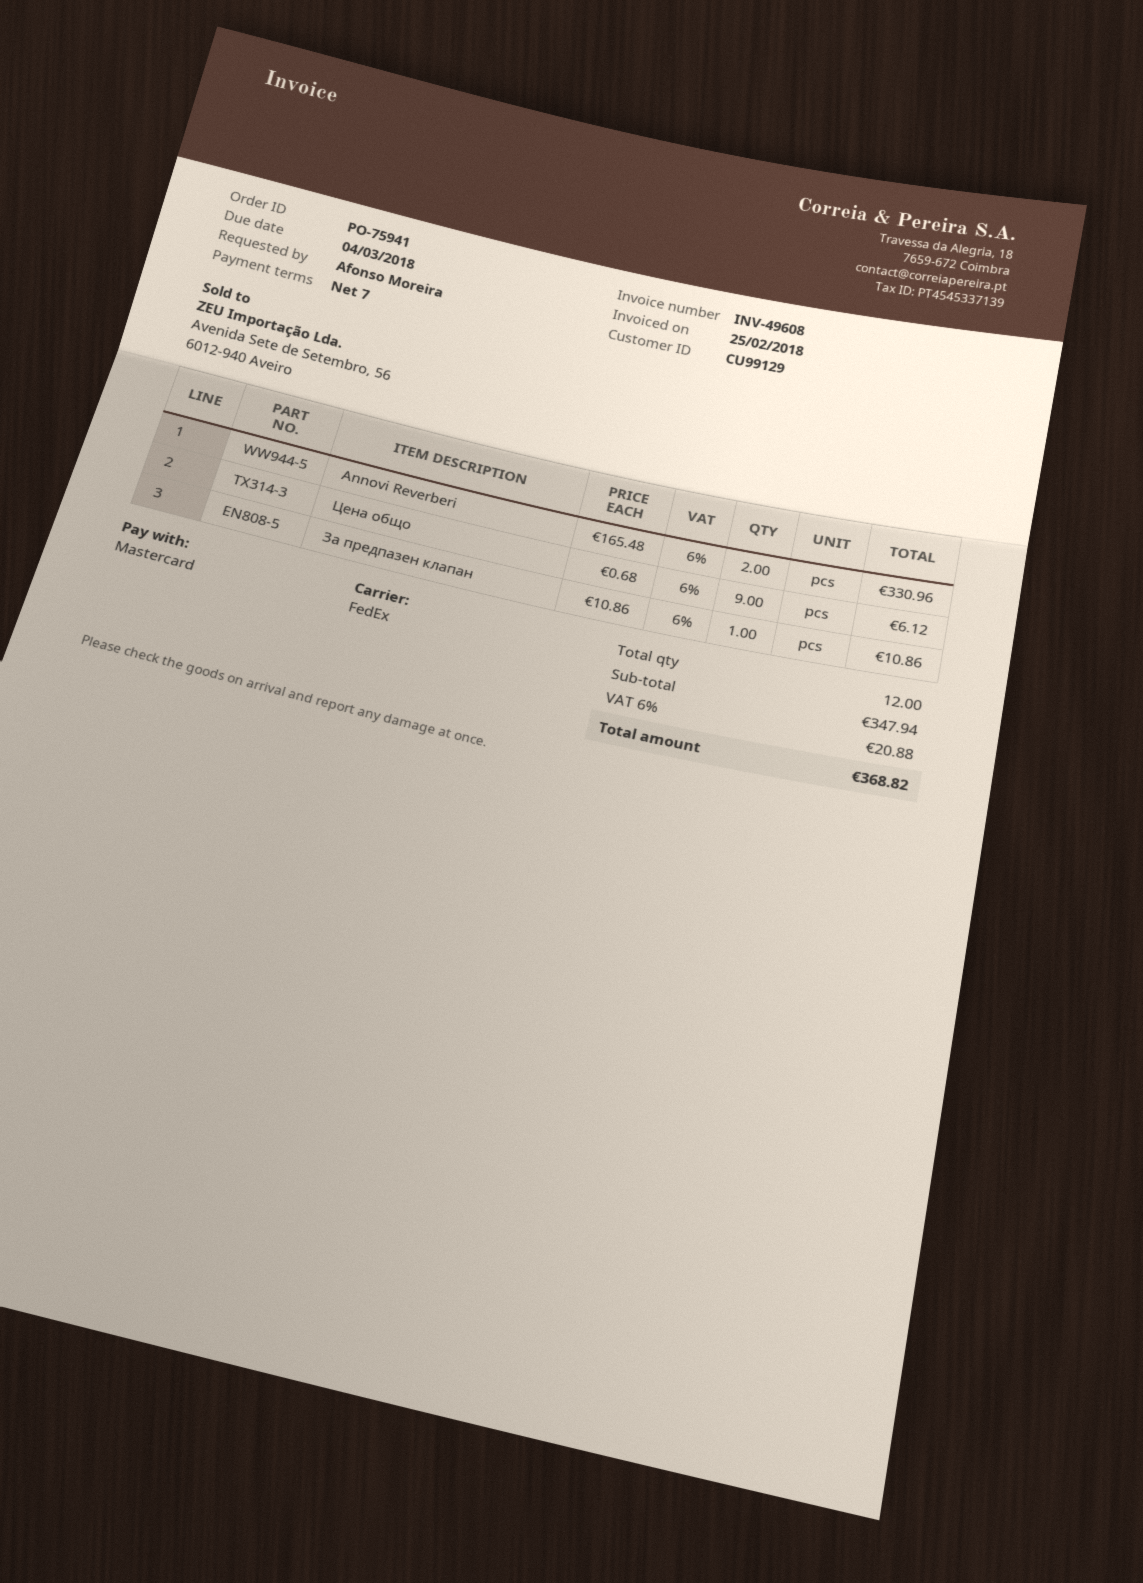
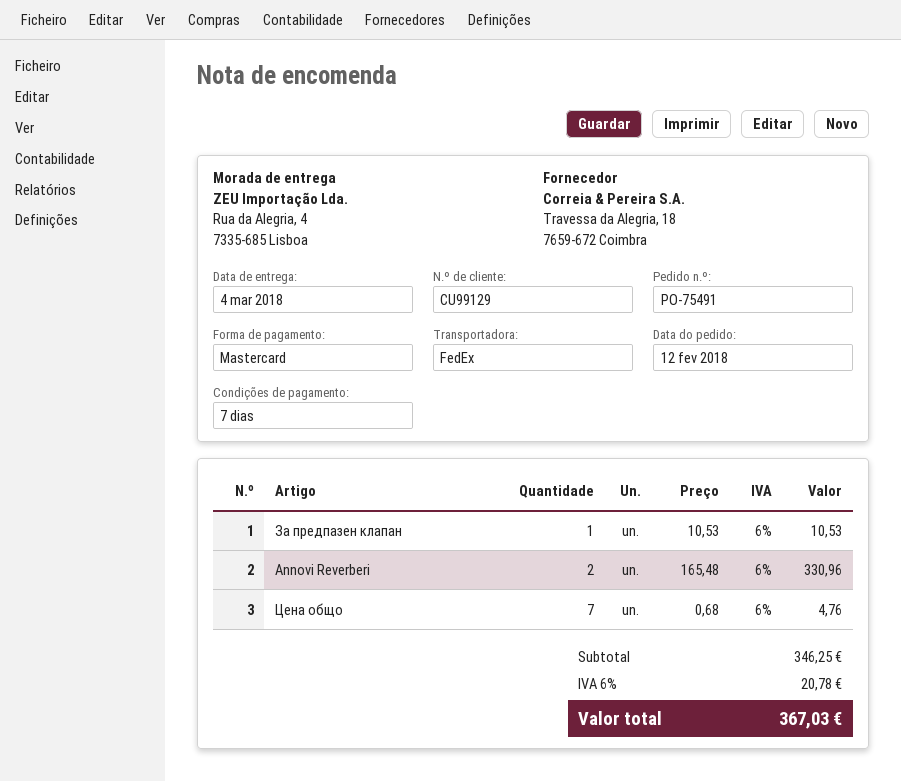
order number: PO-75941 -> PO-75491
Цена общо: 9 x 0.68 = 6.12 -> 7 x 0.68 = 4.76
За предпазен клапан: 1 x 10.86 = 10.86 -> 1 x 10.53 = 10.53
subtotal: 347.94 -> 346.25
tax: 6% = 20.88 -> 6% = 20.78
total: 368.82 -> 367.03

